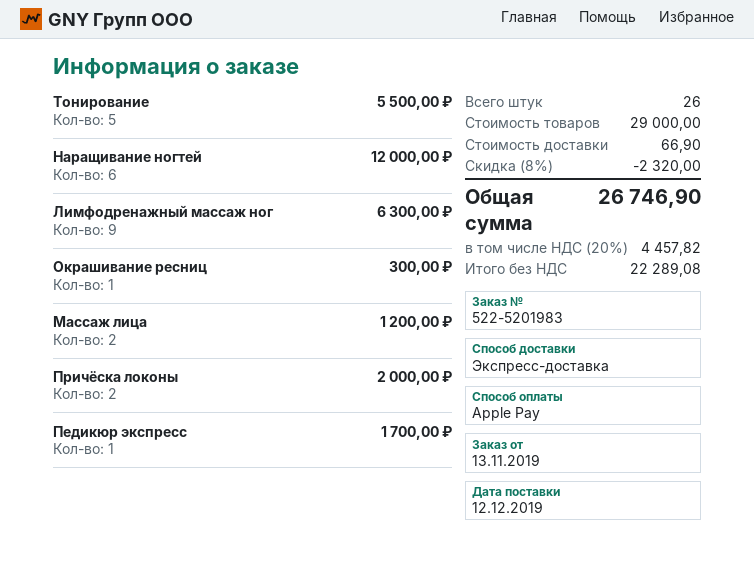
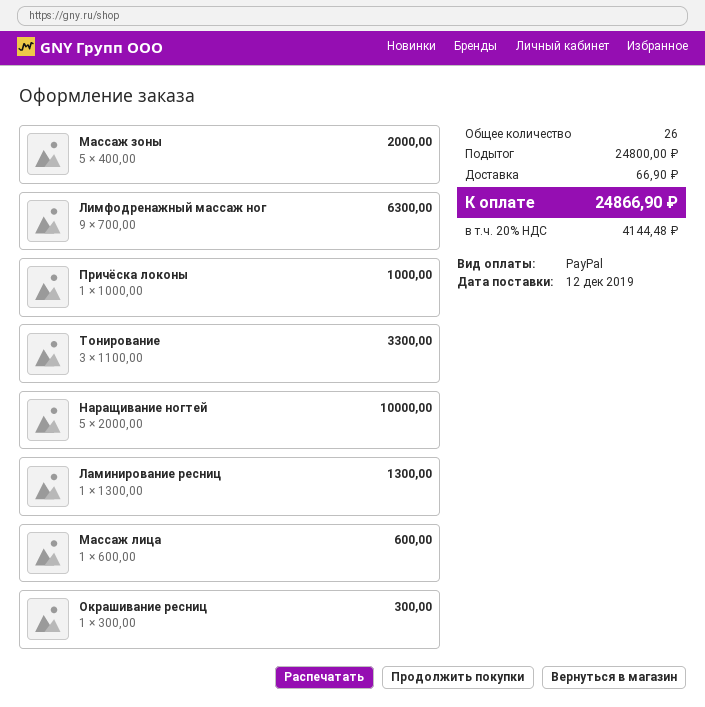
payment method: Apple Pay -> PayPal
Тонирование: 5 for 5500.00 -> 3 for 3300.00
Наращивание ногтей: 6 for 12000.00 -> 5 for 10000.00
Массаж лица: 2 for 1200.00 -> 1 for 600.00
Причёска локоны: 2 for 2000.00 -> 1 for 1000.00
Педикюр экспресс: 1 for 1700.00 -> none
Массаж зоны: none -> 5 for 2000.00
Ламинирование ресниц: none -> 1 for 1300.00
subtotal: 29000.00 -> 24800.00
discount: 8% = 2320.00 -> none
tax: 20% = 4457.82 -> 20% = 4144.48
total: 26746.90 -> 24866.90

